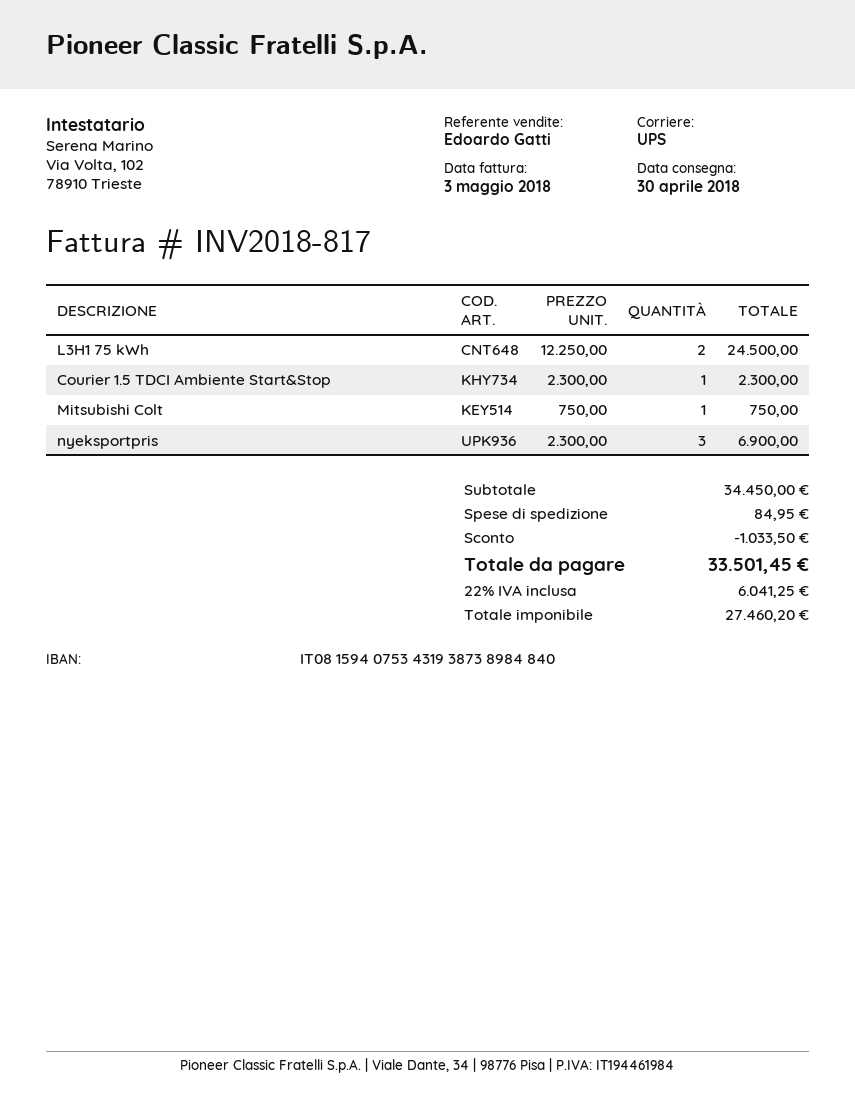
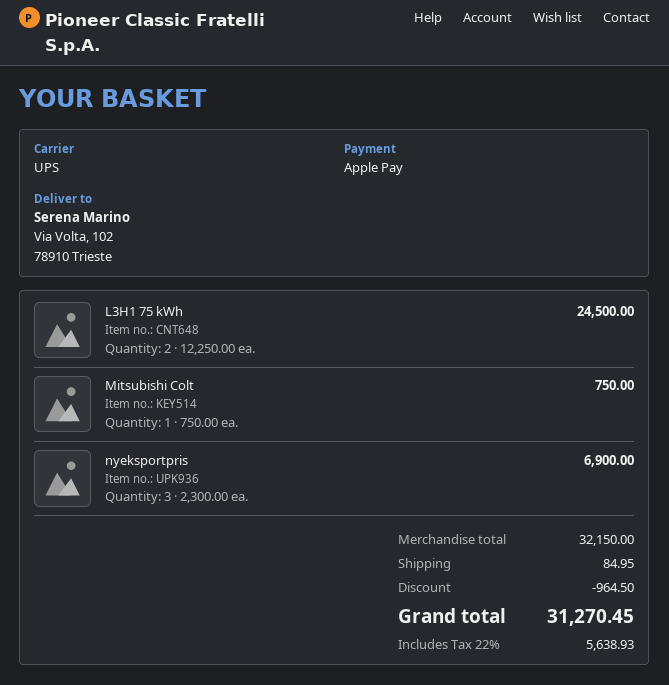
Courier 1.5 TDCI Ambiente Start&Stop: 1 x 2300.00 = 2300.00 -> none
subtotal: 34450.00 -> 32150.00
discount: 1033.50 -> 964.50
tax: 22% = 6041.25 -> 22% = 5638.93
total: 33501.45 -> 31270.45

